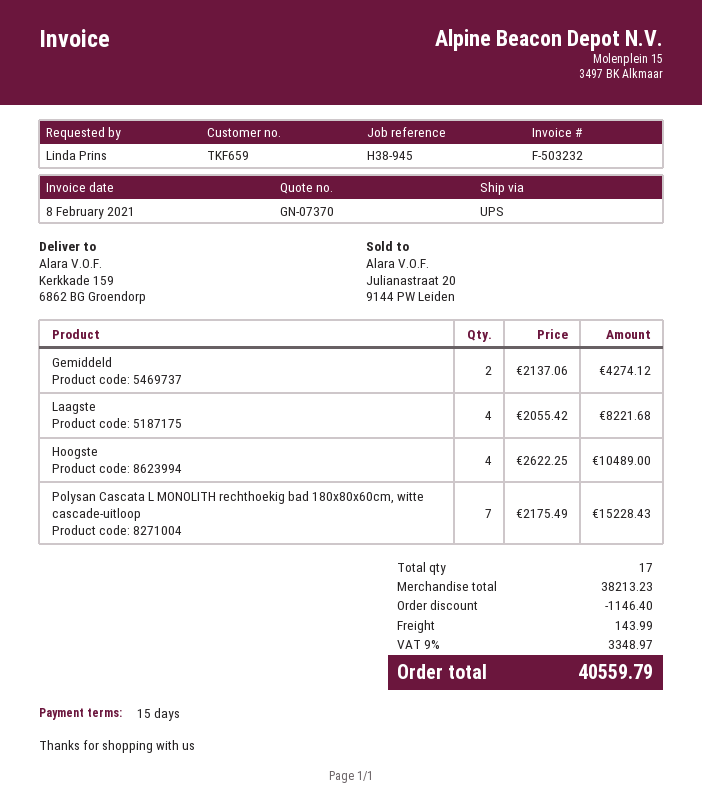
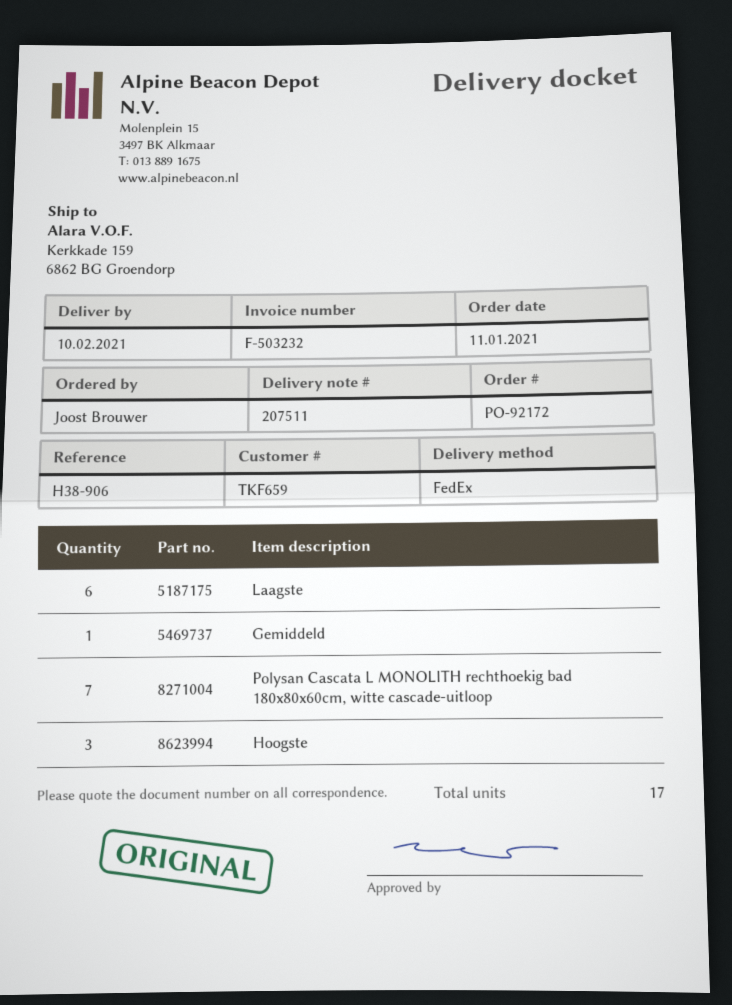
reference: H38-945 -> H38-906
ordered by: Linda Prins -> Joost Brouwer
shipping method: UPS -> FedEx
Gemiddeld: 2 -> 1
Laagste: 4 -> 6
Hoogste: 4 -> 3

